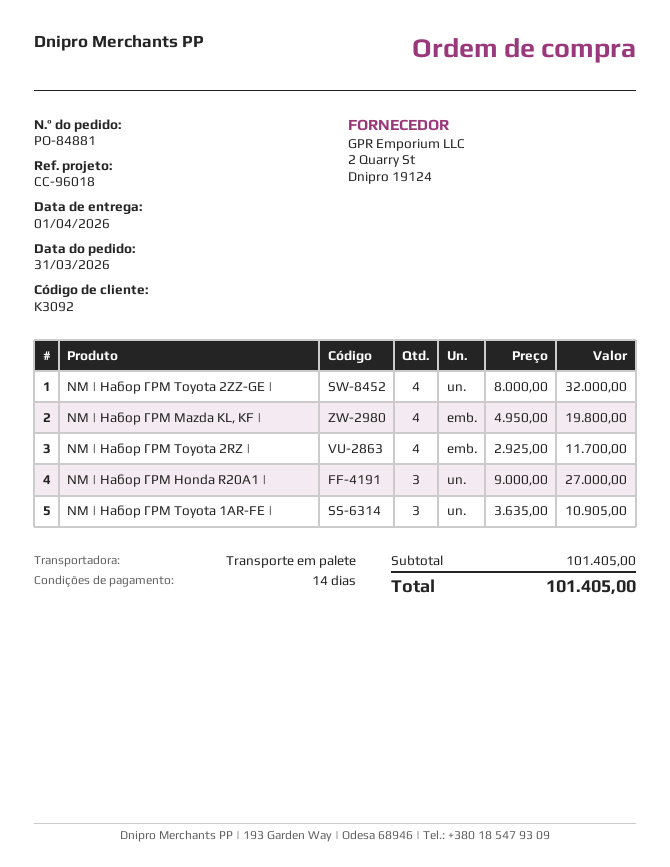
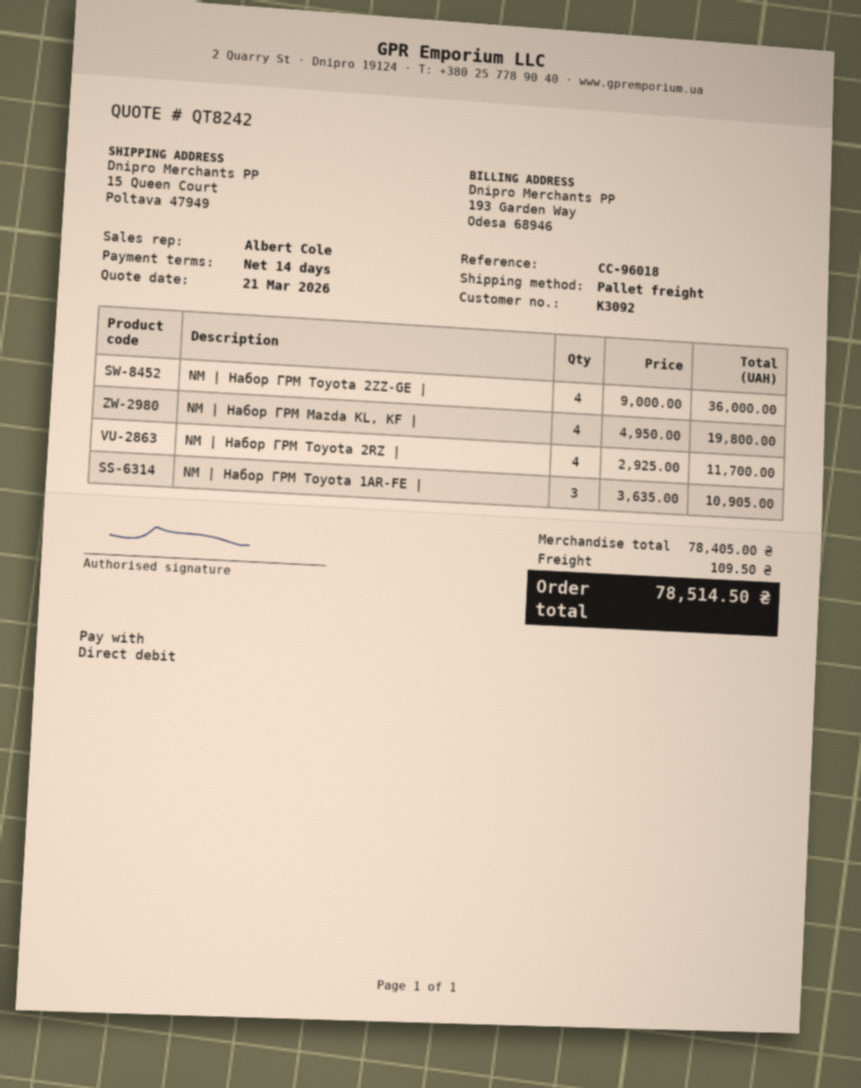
NM | Набор ГРМ Toyota 2ZZ-GE |: 4 x 8000.00 = 32000.00 -> 4 x 9000.00 = 36000.00
NM | Набор ГРМ Honda R20A1 |: 3 x 9000.00 = 27000.00 -> none
subtotal: 101405.00 -> 78405.00
shipping: none -> 109.50
total: 101405.00 -> 78514.50

